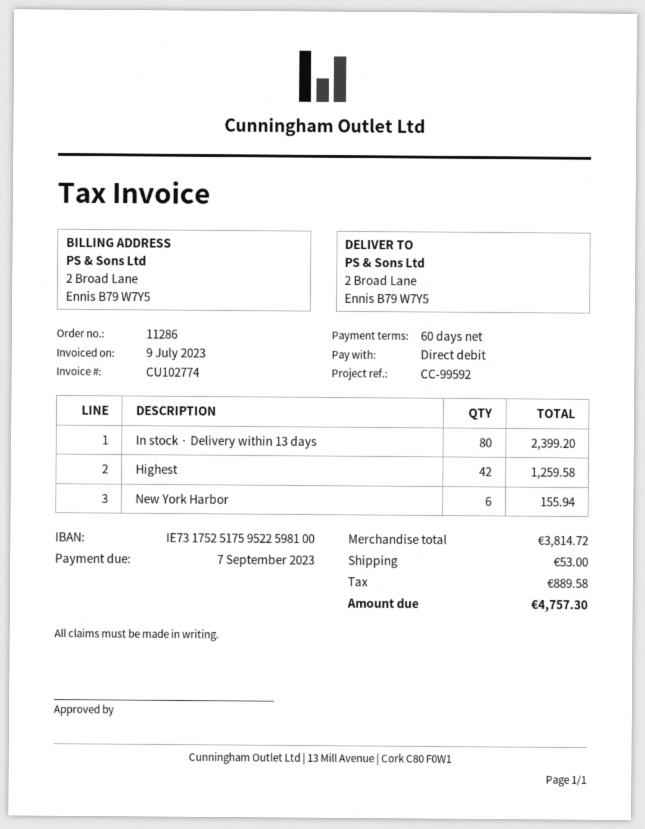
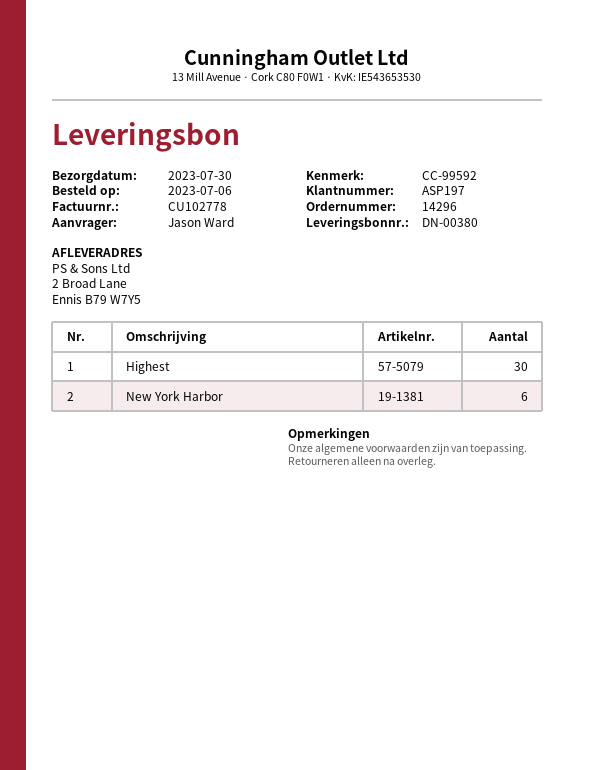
order number: 11286 -> 14296
invoice number: CU102774 -> CU102778
In stock · Delivery within 13 days: 80 -> none
Highest: 42 -> 30

